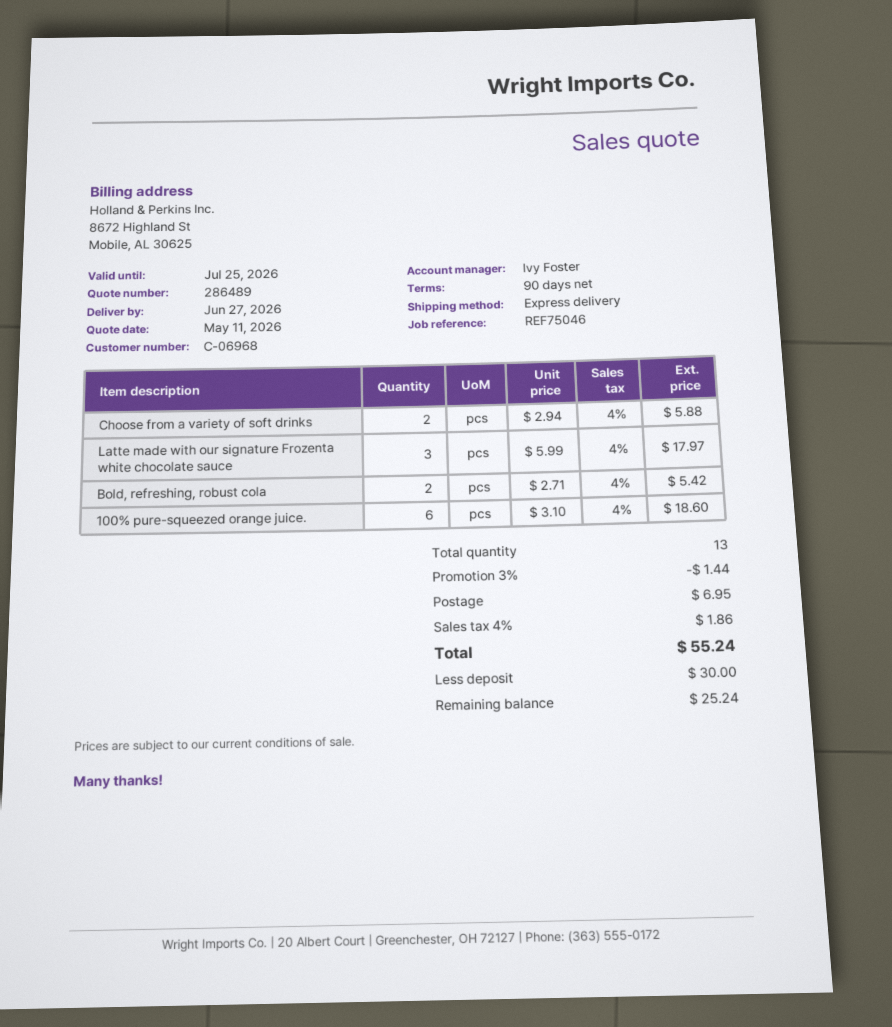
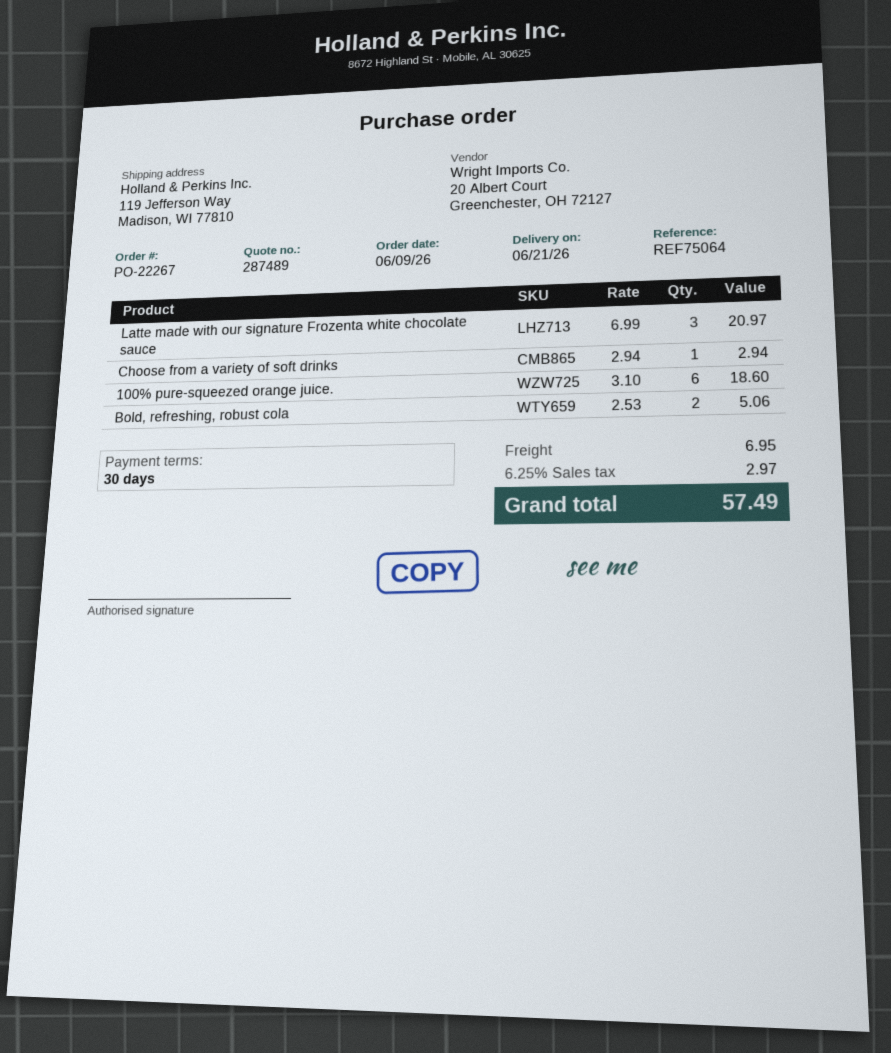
quote number: 286489 -> 287489
delivery date: 2026-06-27 -> 2026-06-21
payment terms: 90 days -> 30 days
reference: REF75046 -> REF75064
Choose from a variety of soft drinks: 2 x 2.94 = 5.88 -> 1 x 2.94 = 2.94
Latte made with our signature Frozenta white chocolate sauce: 3 x 5.99 = 17.97 -> 3 x 6.99 = 20.97
Bold, refreshing, robust cola: 2 x 2.71 = 5.42 -> 2 x 2.53 = 5.06
discount: 3% = 1.44 -> none
tax: 4% = 1.86 -> 6.25% = 2.97
total: 55.24 -> 57.49

